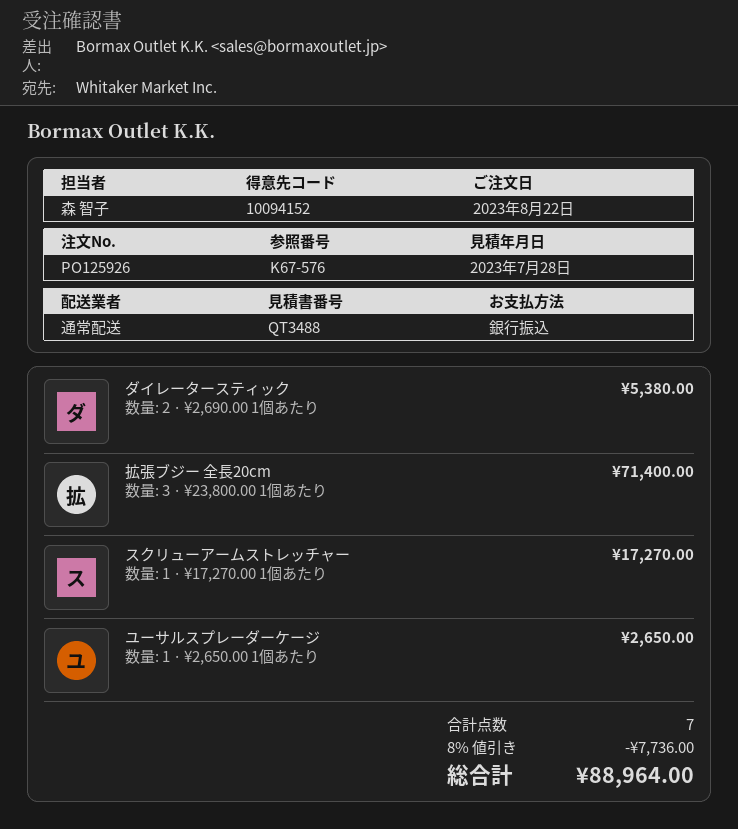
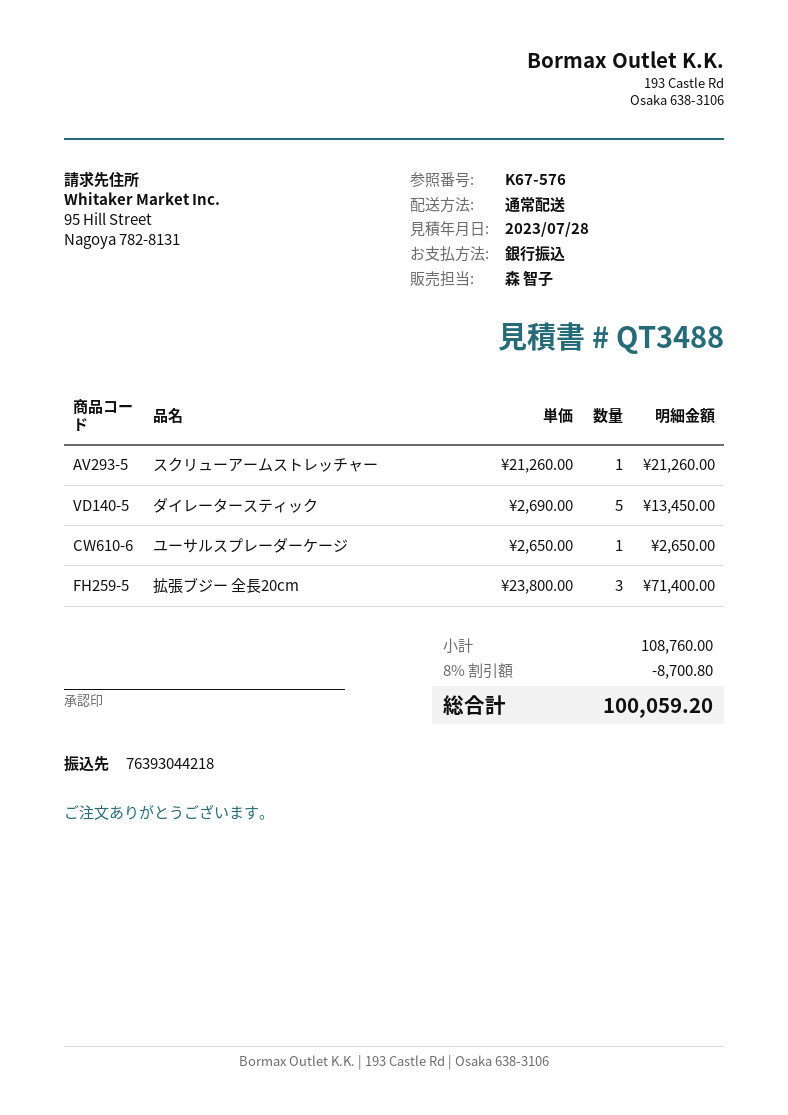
ダイレータースティック: 2 x 2690.00 = 5380.00 -> 5 x 2690.00 = 13450.00
スクリューアームストレッチャー: 1 x 17270.00 = 17270.00 -> 1 x 21260.00 = 21260.00
discount: 8% = 7736.00 -> 8% = 8700.80
total: 88964.00 -> 100059.20

